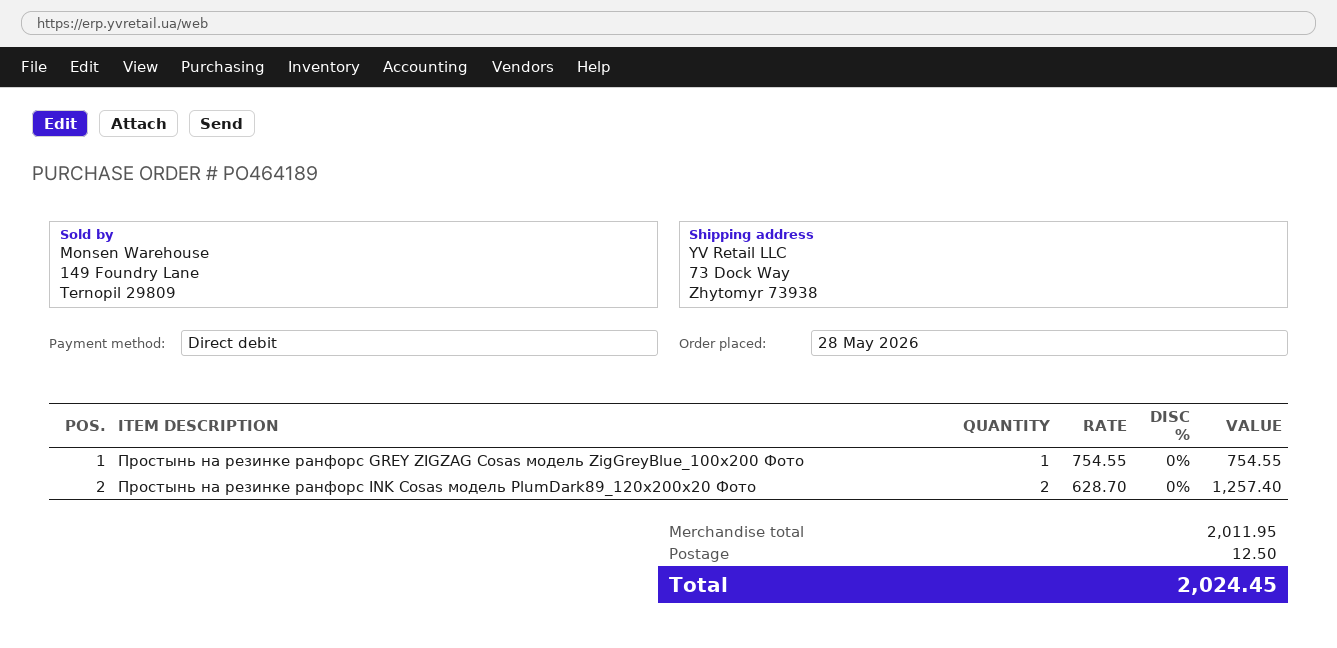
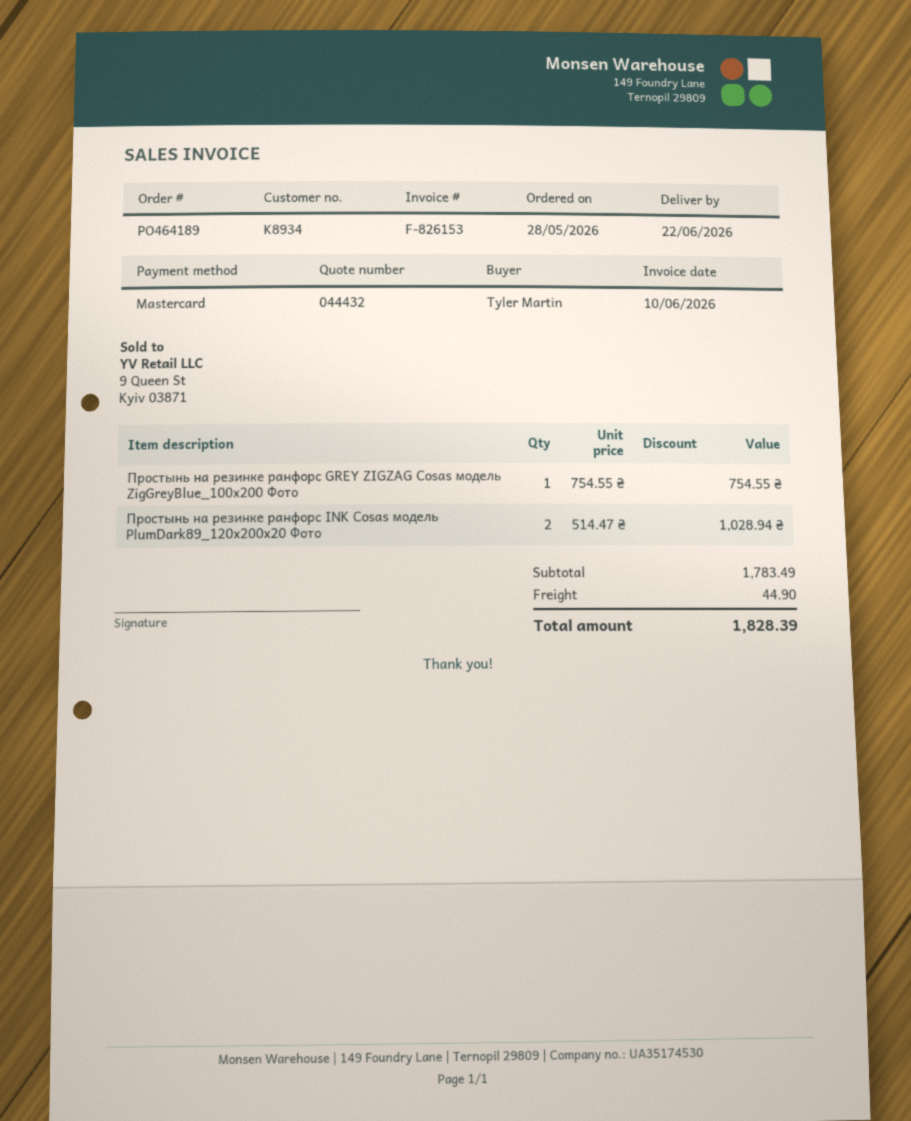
payment method: direct debit -> Mastercard
Простынь на резинке ранфорс INK Cosas модель PlumDark89_120x200x20 Фото: 2 x 628.70 = 1257.40 -> 2 x 514.47 = 1028.94
subtotal: 2011.95 -> 1783.49
shipping: 12.50 -> 44.90
total: 2024.45 -> 1828.39

